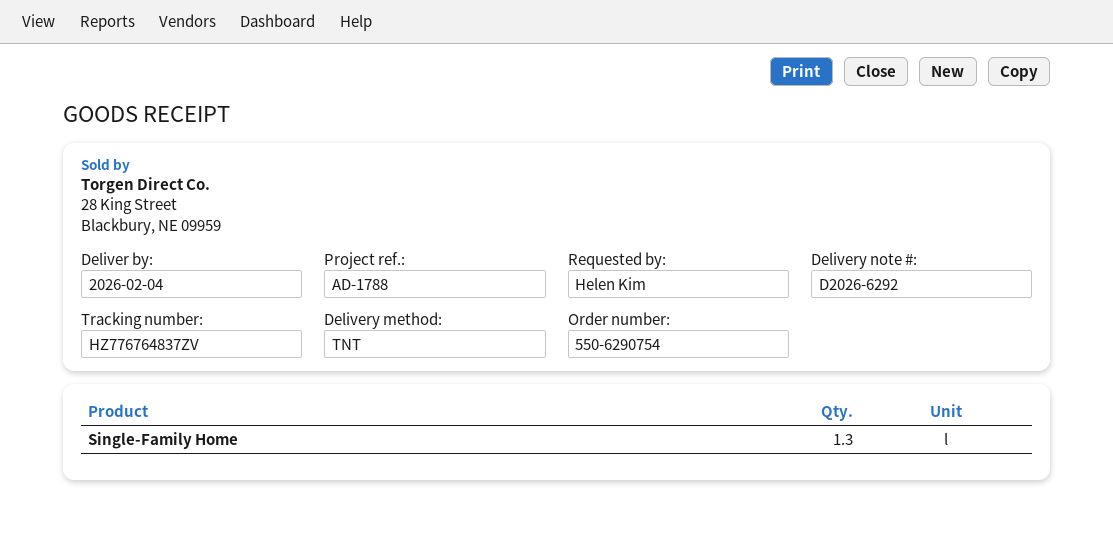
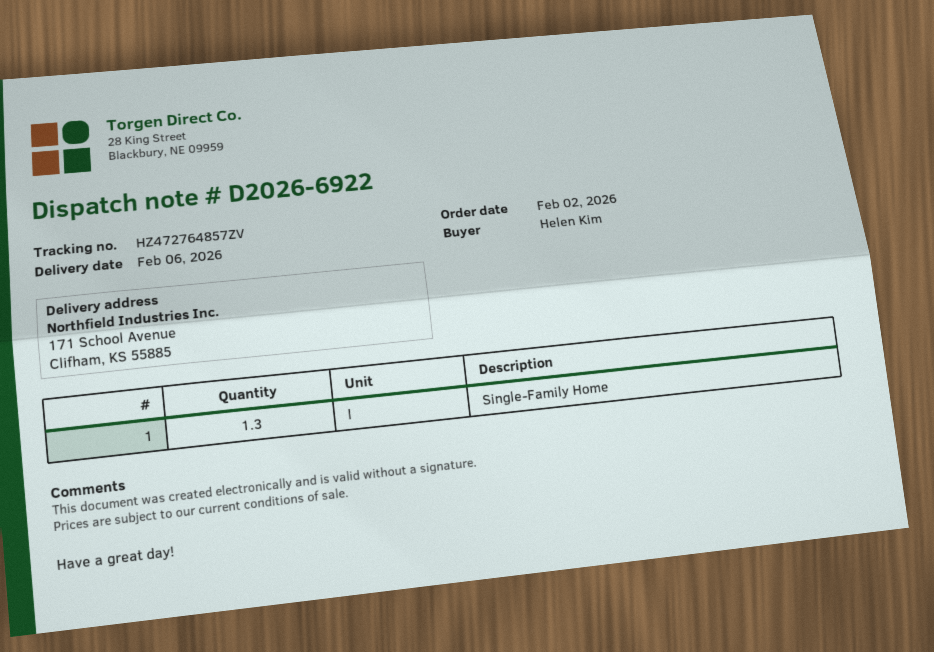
delivery note number: D2026-6292 -> D2026-6922
delivery date: 2026-02-04 -> 2026-02-06
tracking number: HZ776764837ZV -> HZ472764857ZV

